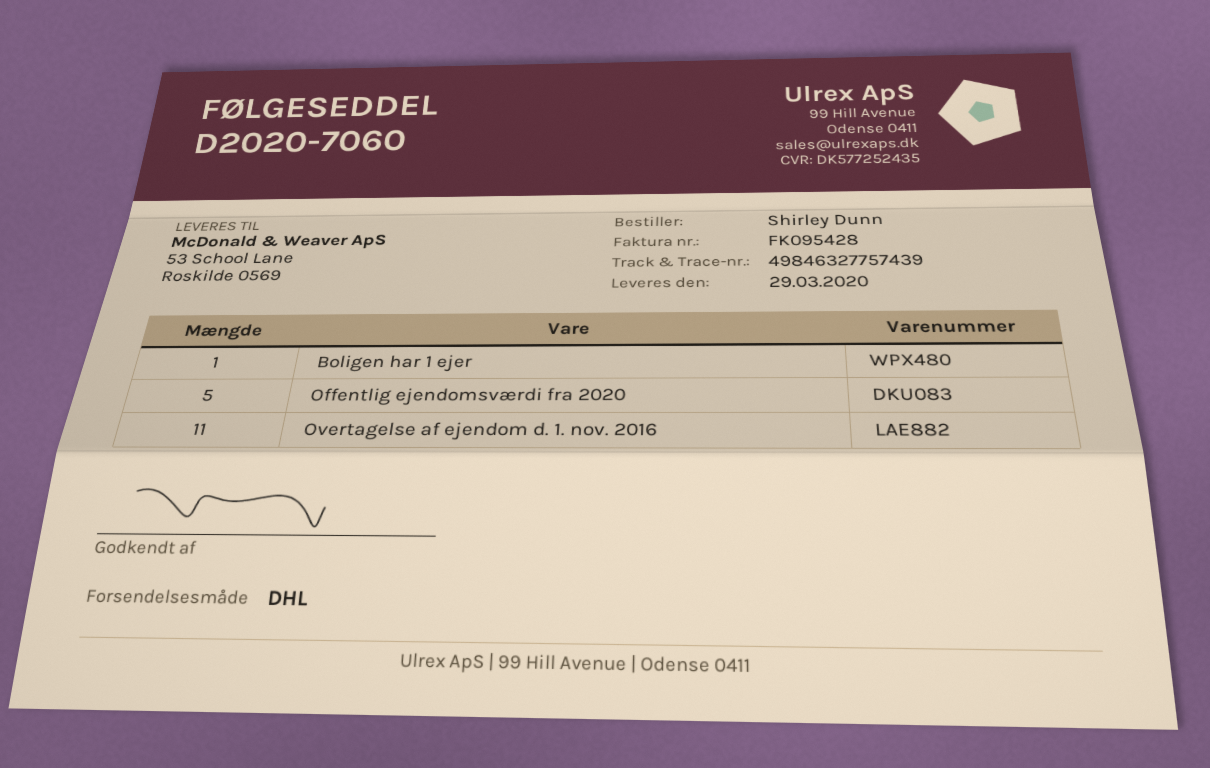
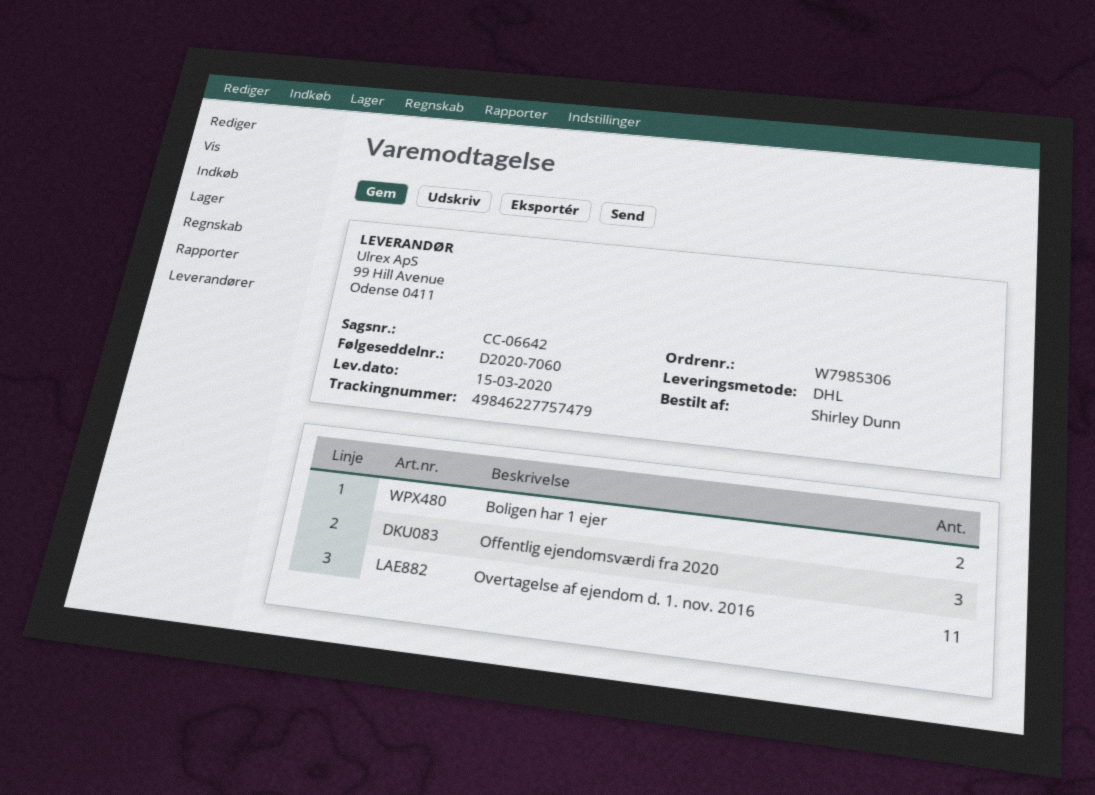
delivery date: 2020-03-29 -> 2020-03-15
tracking number: 49846327757439 -> 49846227757479
Boligen har 1 ejer: 1 -> 2
Offentlig ejendomsværdi fra 2020: 5 -> 3

